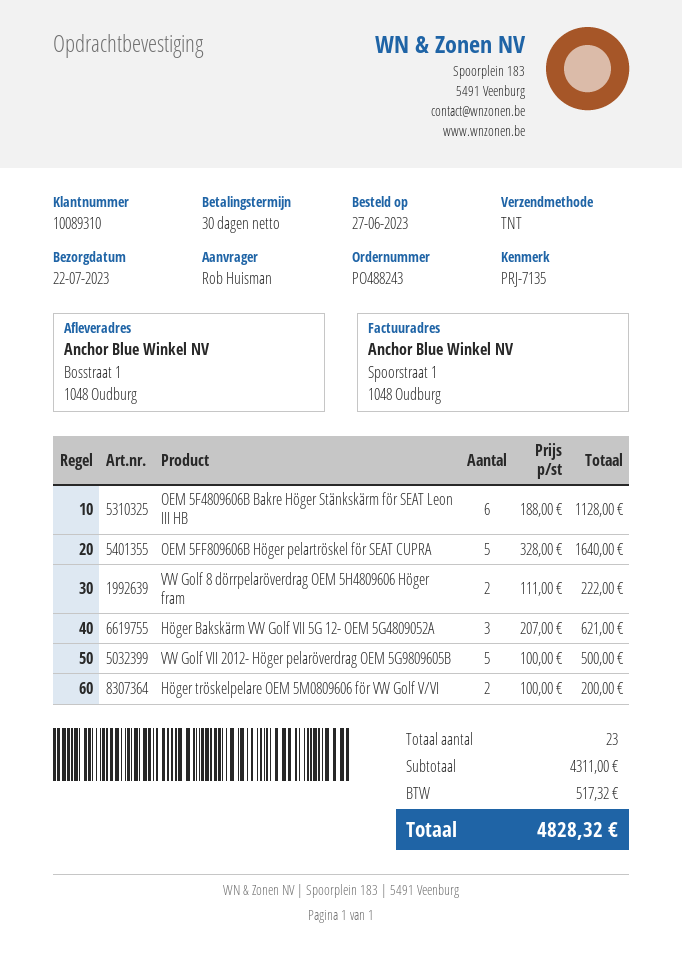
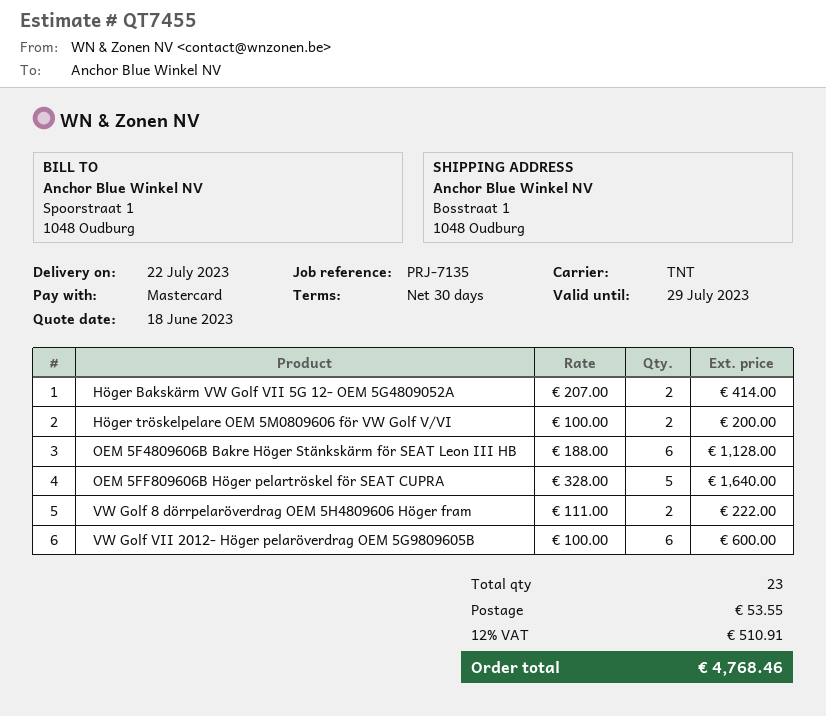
Höger Bakskärm VW Golf VII 5G 12- OEM 5G4809052A: 3 x 207.00 = 621.00 -> 2 x 207.00 = 414.00
VW Golf VII 2012- Höger pelaröverdrag OEM 5G9809605B: 5 x 100.00 = 500.00 -> 6 x 100.00 = 600.00
shipping: none -> 53.55
tax: 517.32 -> 510.91
total: 4828.32 -> 4768.46

